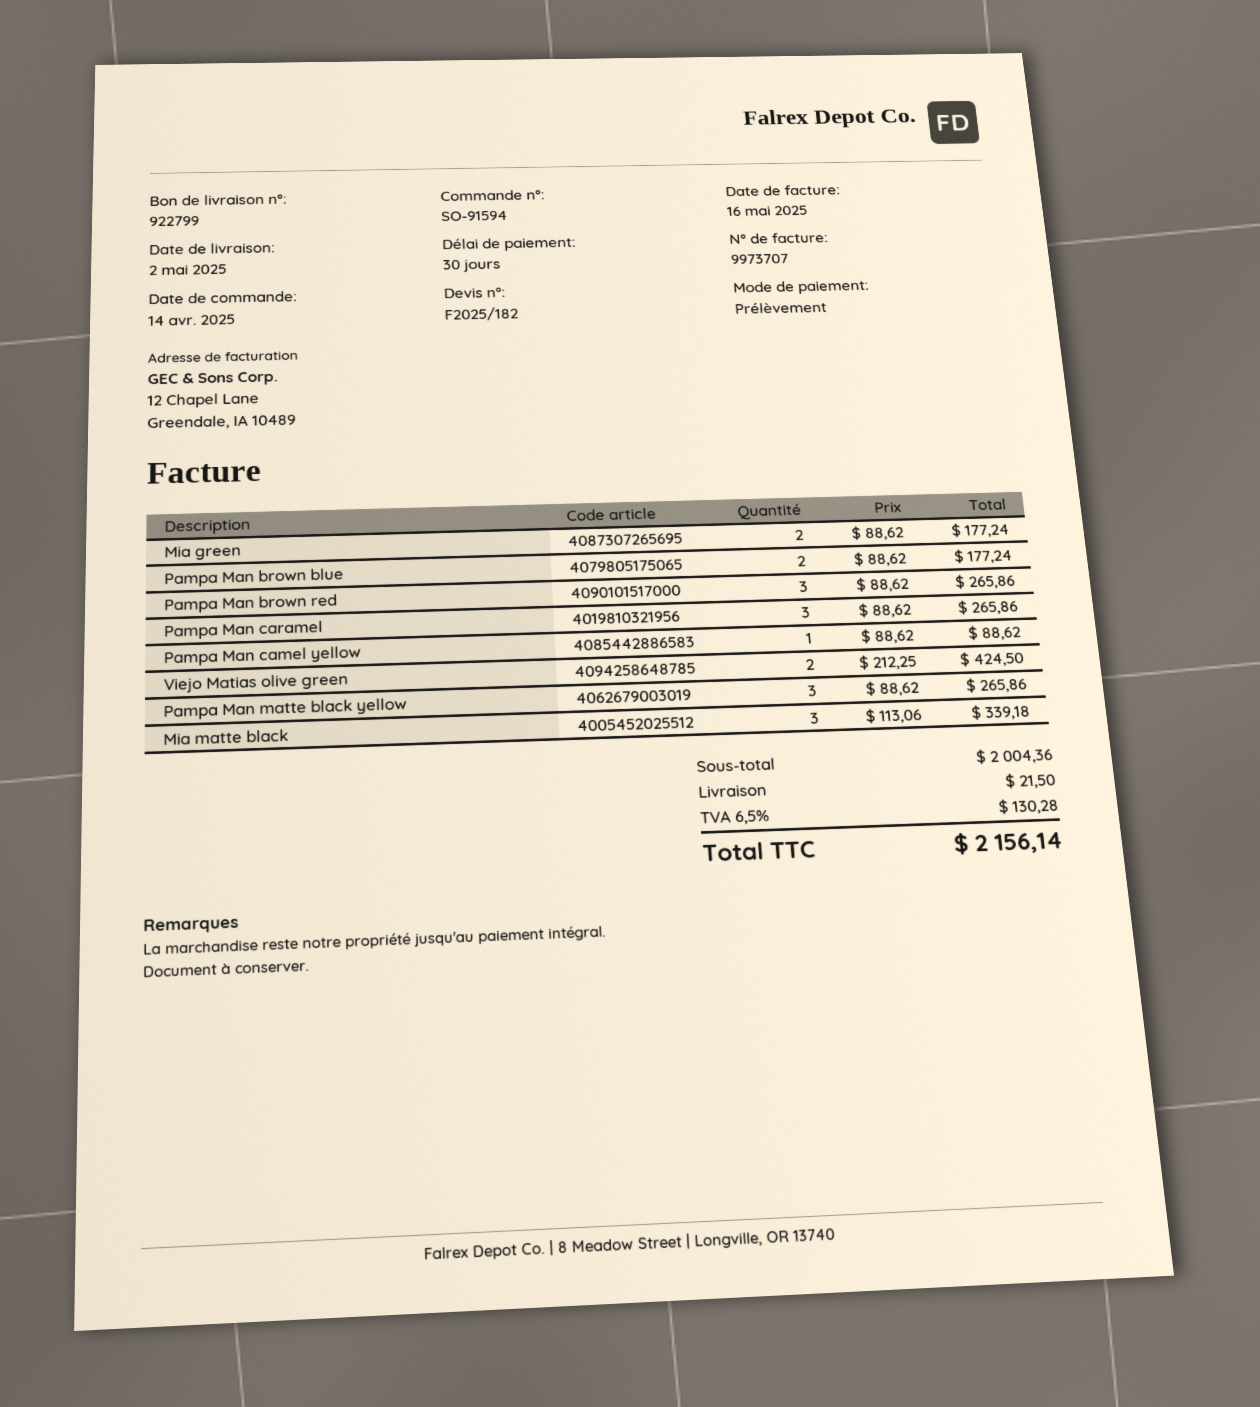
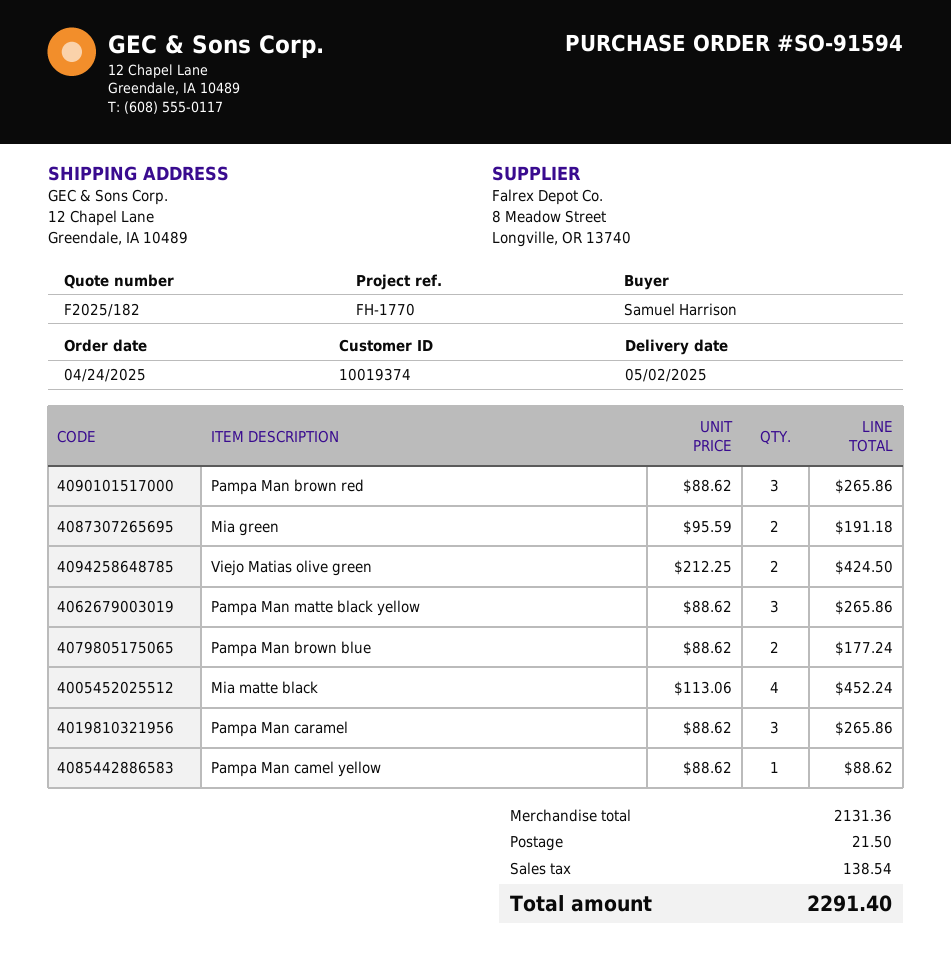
order date: 2025-04-14 -> 2025-04-24
Mia green: 2 x 88.62 = 177.24 -> 2 x 95.59 = 191.18
Mia matte black: 3 x 113.06 = 339.18 -> 4 x 113.06 = 452.24
subtotal: 2004.36 -> 2131.36
tax: 130.28 -> 138.54
total: 2156.14 -> 2291.40

